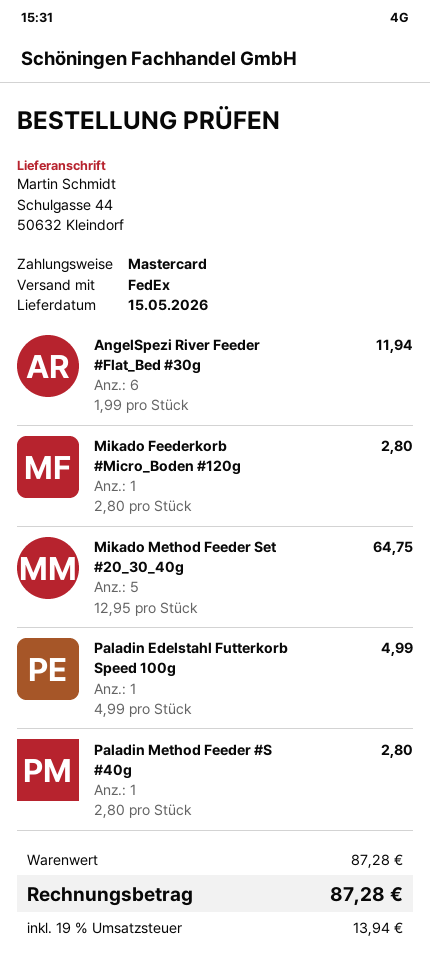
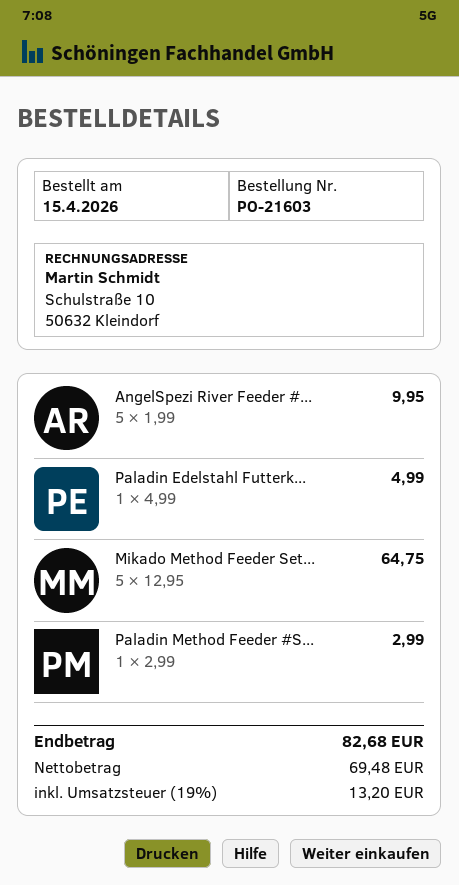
AngelSpezi River Feeder #Flat_Bed #30g: 6 x 1.99 = 11.94 -> 5 x 1.99 = 9.95
Mikado Feederkorb #Micro_Boden #120g: 1 x 2.80 = 2.80 -> none
Paladin Method Feeder #S #40g: 1 x 2.80 = 2.80 -> 1 x 2.99 = 2.99
tax: 19% = 13.94 -> 19% = 13.20
total: 87.28 -> 82.68

